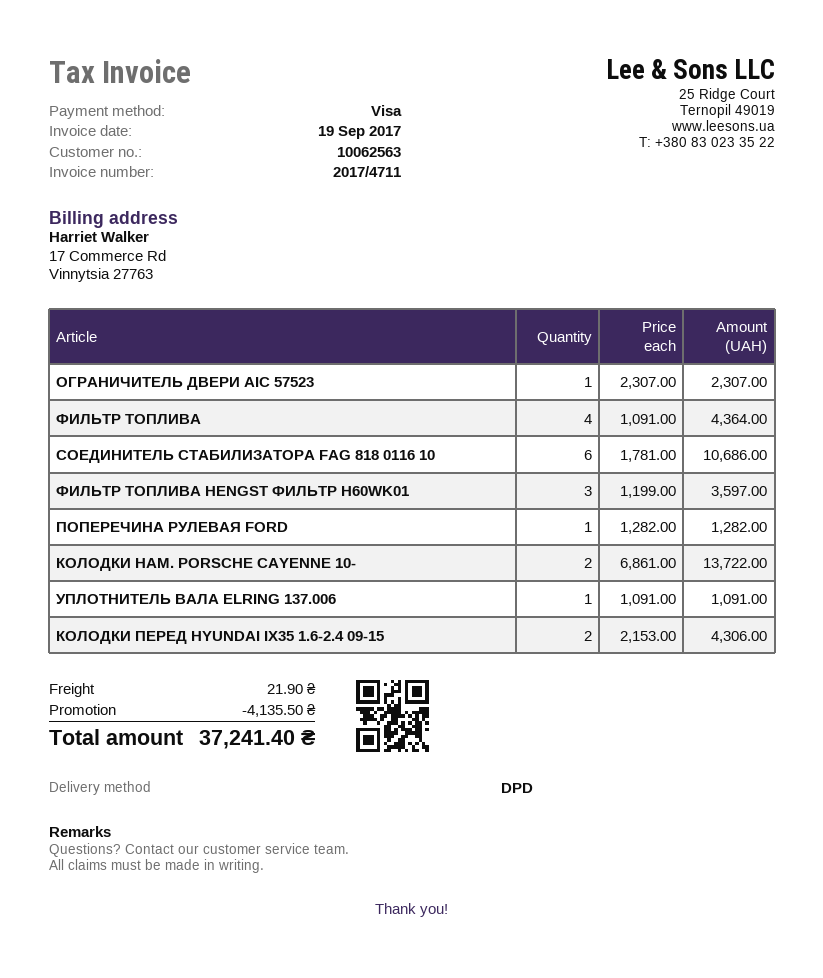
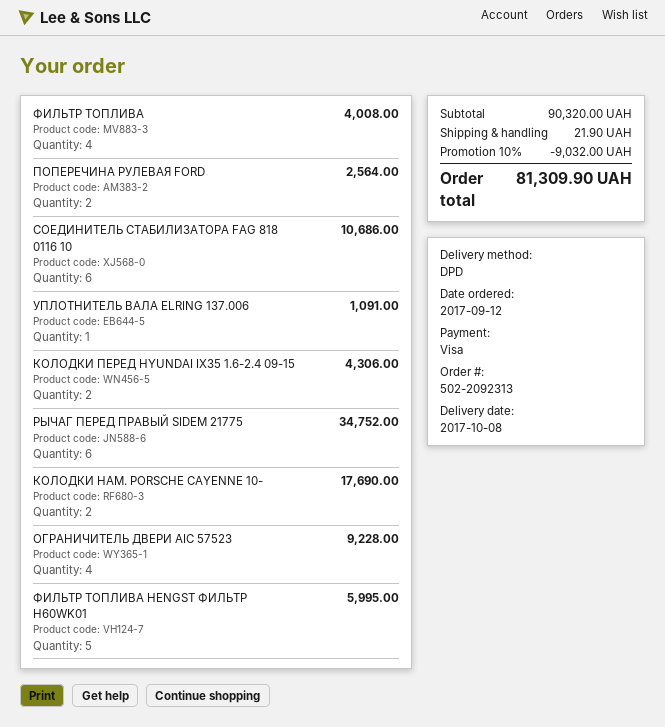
ОГРАНИЧИТЕЛЬ ДВЕРИ AIC 57523: 1 for 2307.00 -> 4 for 9228.00
ФИЛЬТР ТОПЛИВА: 4 for 4364.00 -> 4 for 4008.00
ФИЛЬТР ТОПЛИВА HENGST ФИЛЬТР H60WK01: 3 for 3597.00 -> 5 for 5995.00
ПОПЕРЕЧИНА РУЛЕВАЯ FORD: 1 for 1282.00 -> 2 for 2564.00
КОЛОДКИ HAM. PORSCHE CAYENNE 10-: 2 for 13722.00 -> 2 for 17690.00
РЫЧАГ ПЕРЕД ПРАВЫЙ SIDEM 21775: none -> 6 for 34752.00
discount: 4135.50 -> 9032.00
total: 37241.40 -> 81309.90

